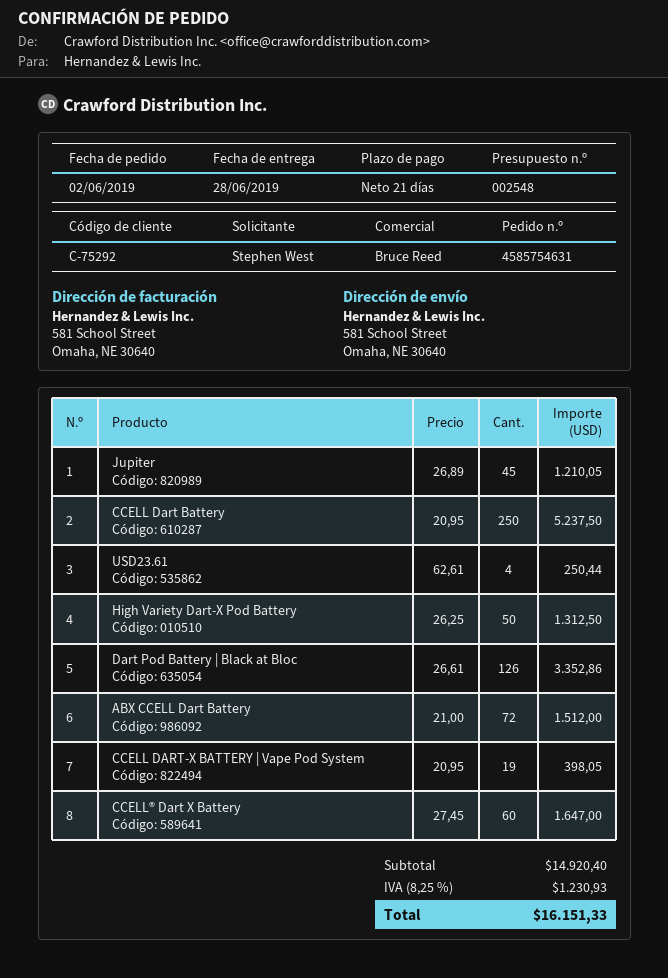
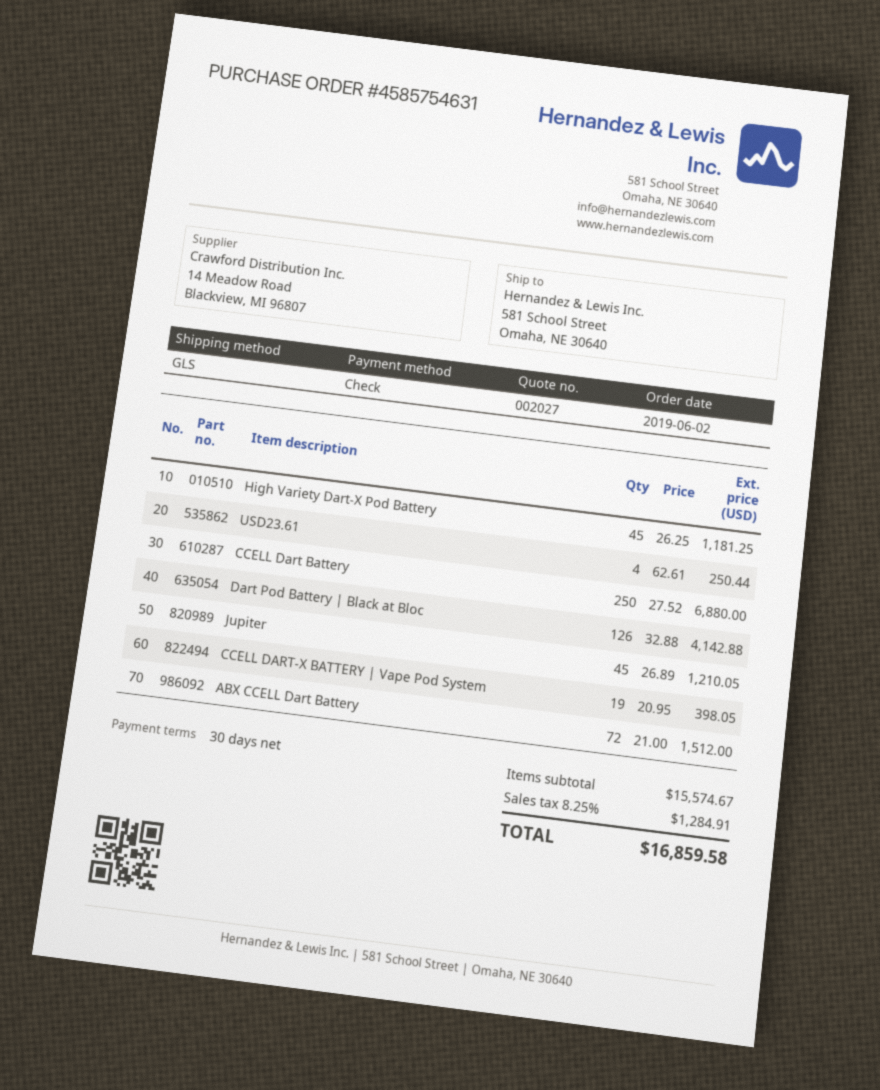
quote number: 002548 -> 002027
payment terms: 21 days -> 30 days
CCELL Dart Battery: 250 x 20.95 = 5237.50 -> 250 x 27.52 = 6880.00
High Variety Dart-X Pod Battery: 50 x 26.25 = 1312.50 -> 45 x 26.25 = 1181.25
Dart Pod Battery | Black at Bloc: 126 x 26.61 = 3352.86 -> 126 x 32.88 = 4142.88
CCELL® Dart X Battery: 60 x 27.45 = 1647.00 -> none
subtotal: 14920.40 -> 15574.67
tax: 8.25% = 1230.93 -> 8.25% = 1284.91
total: 16151.33 -> 16859.58

